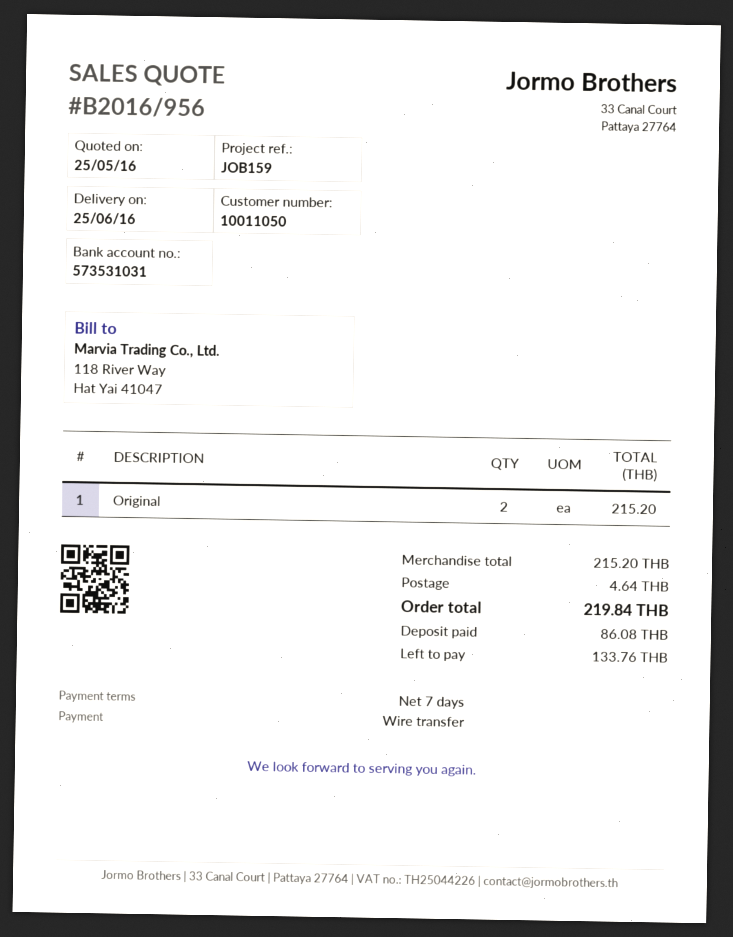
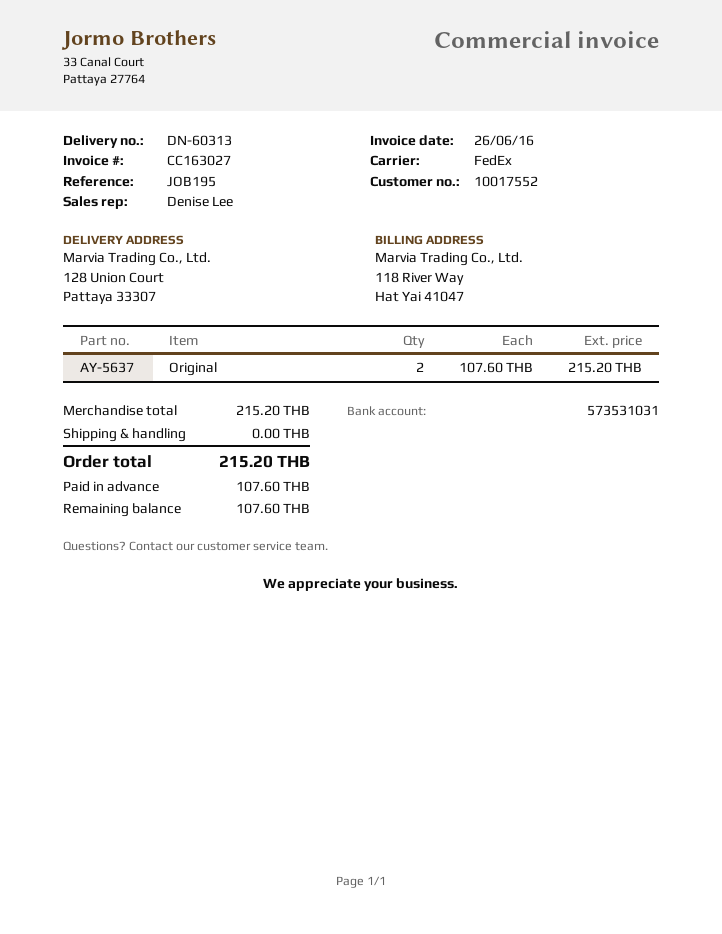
customer number: 10011050 -> 10017552
reference: JOB159 -> JOB195
shipping: 4.64 -> 0.00
total: 219.84 -> 215.20
deposit: 86.08 -> 107.60
balance: 133.76 -> 107.60

